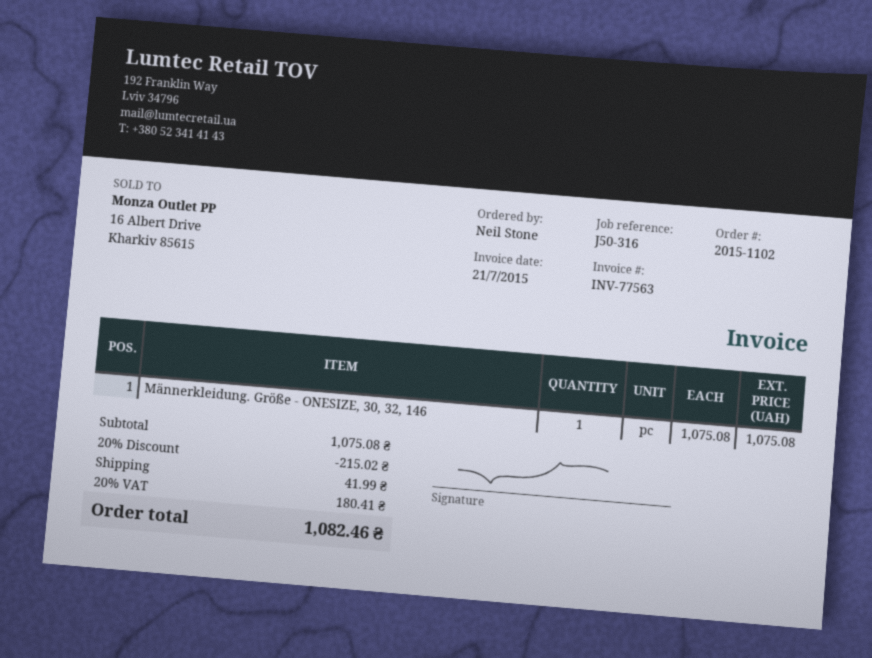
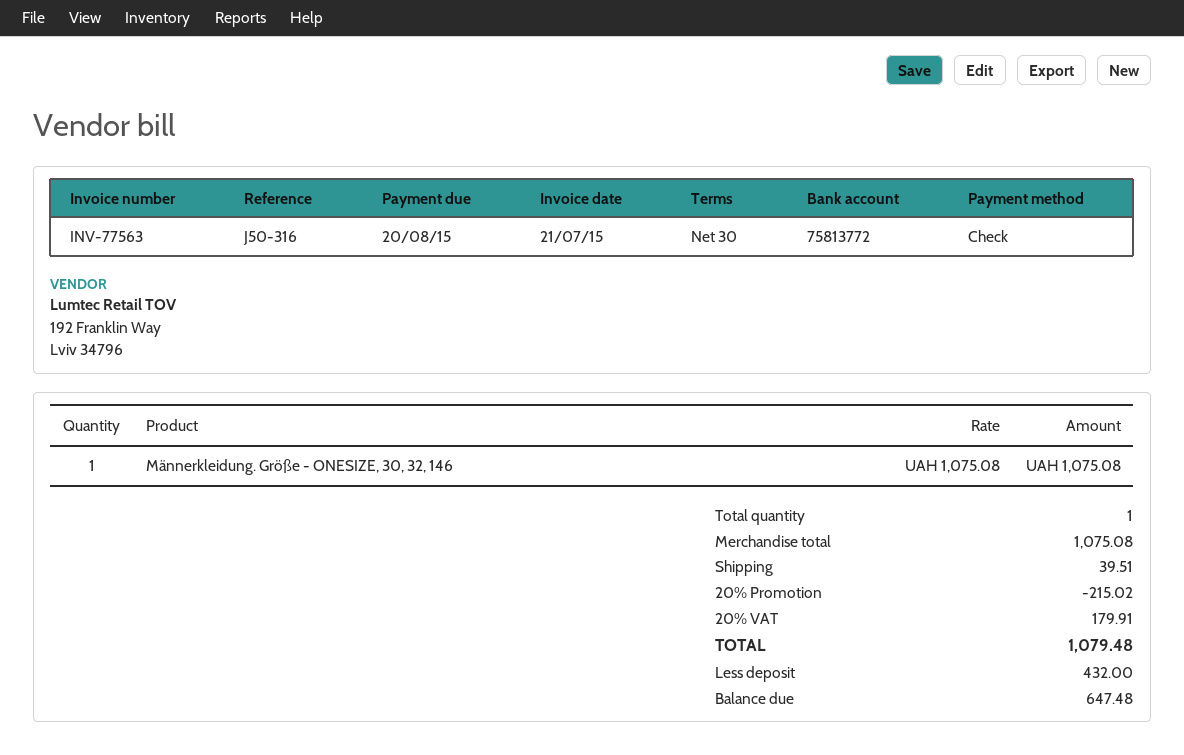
shipping: 41.99 -> 39.51
tax: 20% = 180.41 -> 20% = 179.91
total: 1082.46 -> 1079.48

